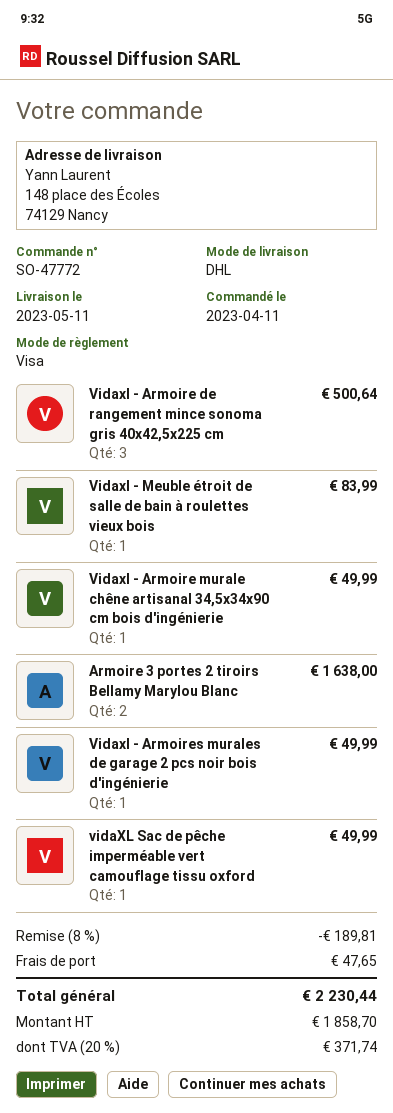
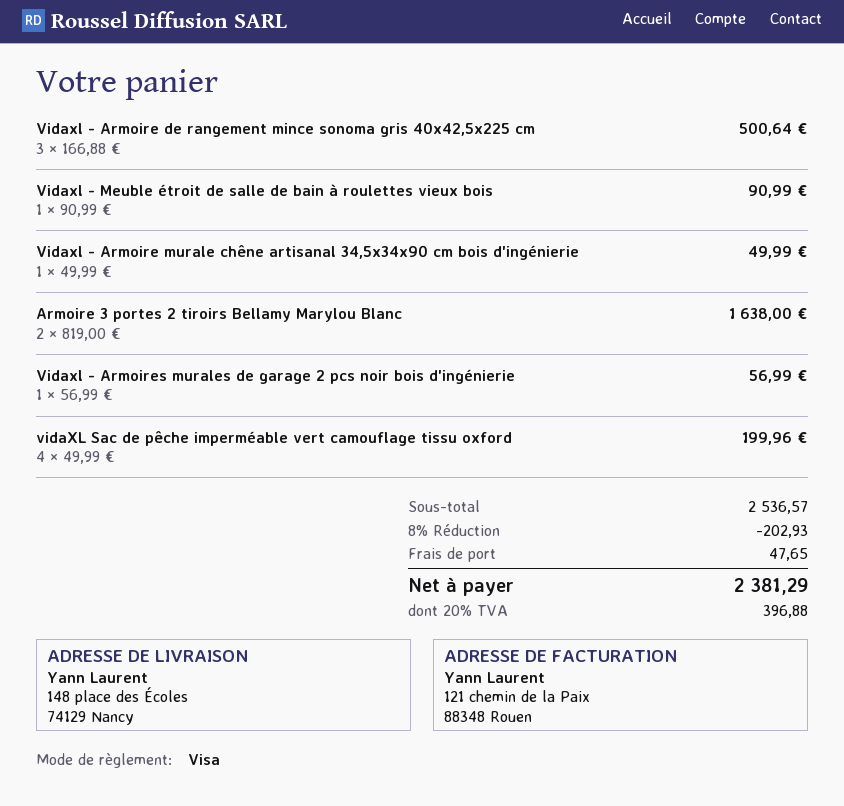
Vidaxl - Meuble étroit de salle de bain à roulettes vieux bois: 1 for 83.99 -> 1 for 90.99
Vidaxl - Armoires murales de garage 2 pcs noir bois d'ingénierie: 1 for 49.99 -> 1 for 56.99
vidaXL Sac de pêche imperméable vert camouflage tissu oxford: 1 for 49.99 -> 4 for 199.96
discount: 8% = 189.81 -> 8% = 202.93
tax: 20% = 371.74 -> 20% = 396.88
total: 2230.44 -> 2381.29

